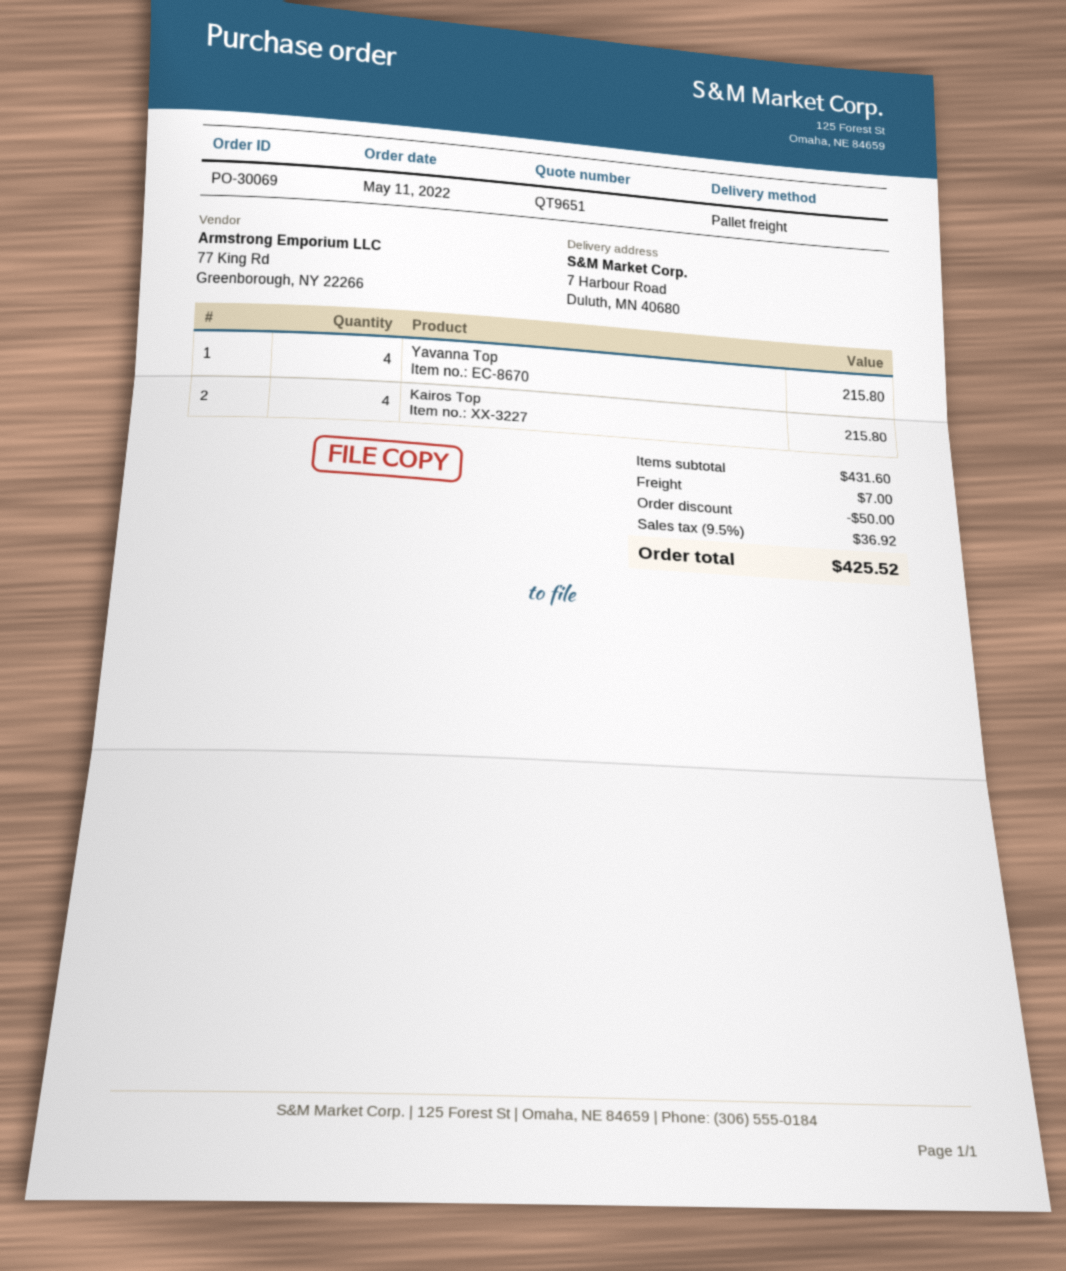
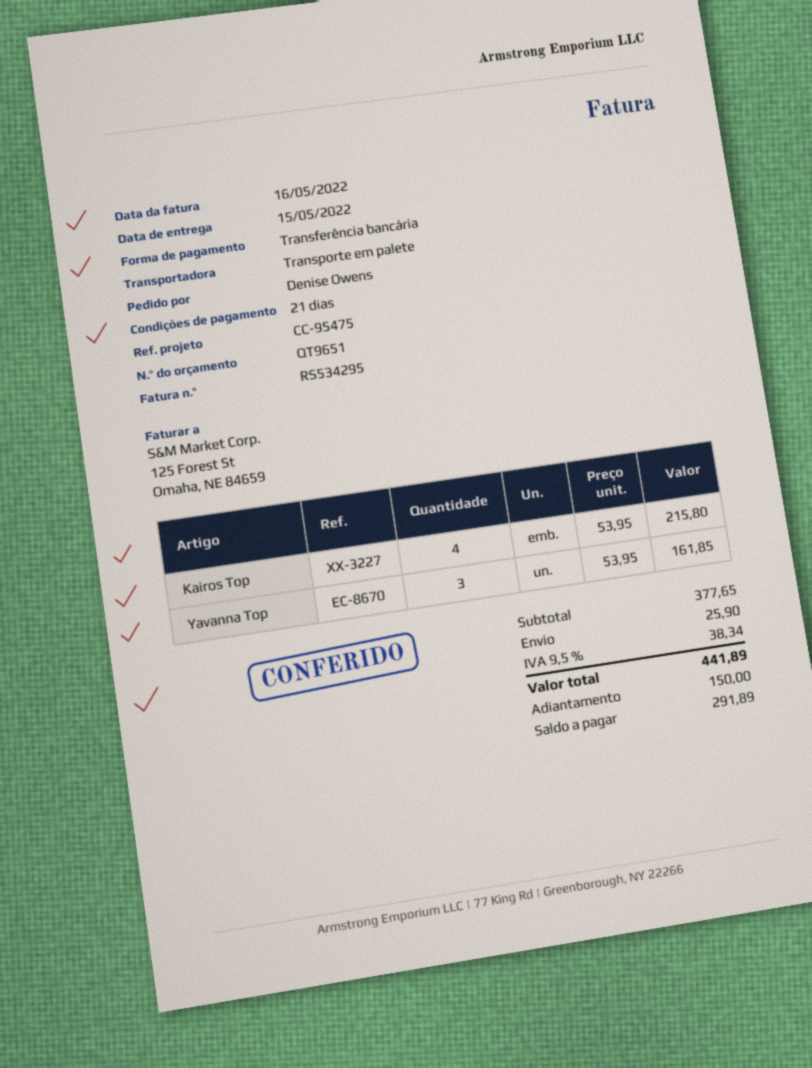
Yavanna Top: 4 for 215.80 -> 3 for 161.85
subtotal: 431.60 -> 377.65
discount: 50.00 -> none
shipping: 7.00 -> 25.90
tax: 9.5% = 36.92 -> 9.5% = 38.34
total: 425.52 -> 441.89

